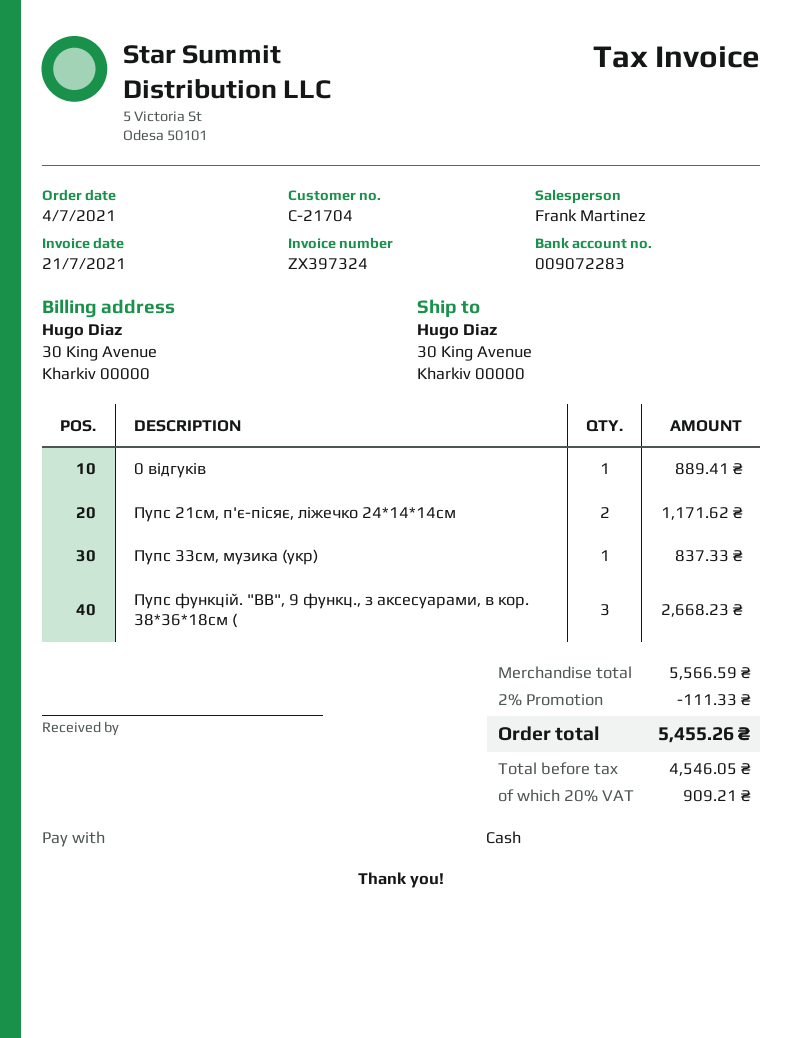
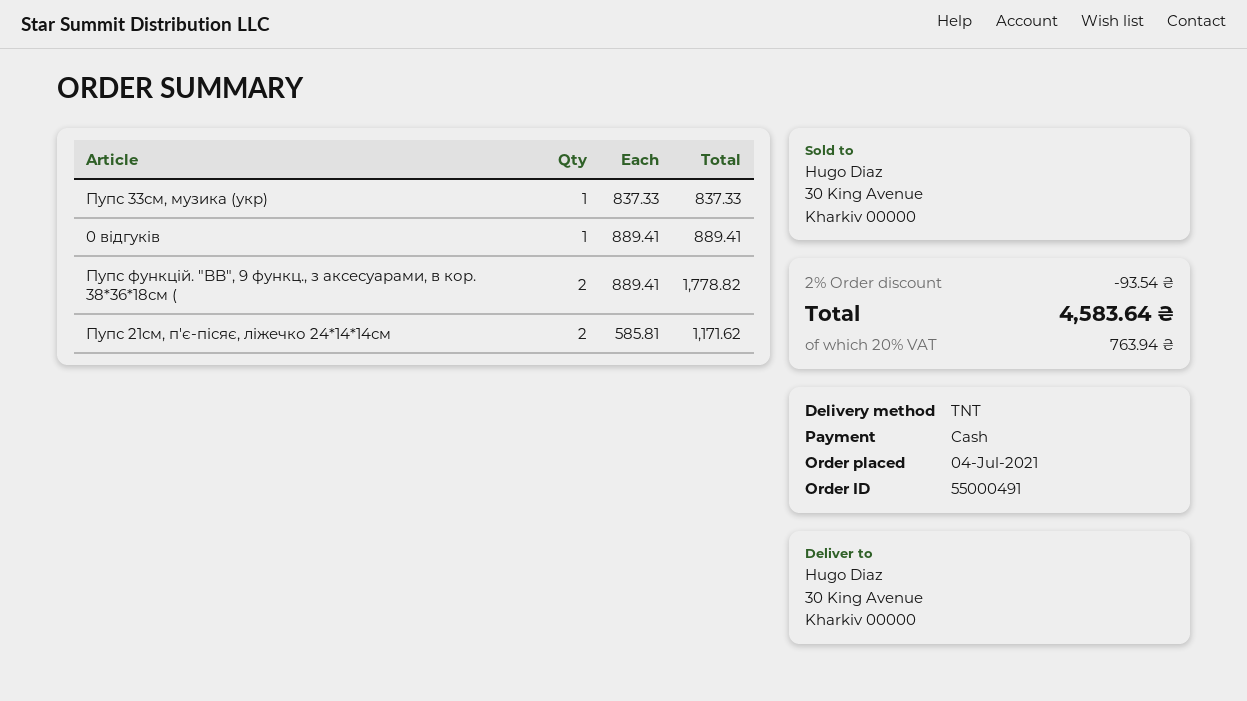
Пупс функцій. "BB", 9 функц., з аксесуарами, в кор. 38*36*18см (: 3 for 2668.23 -> 2 for 1778.82
discount: 2% = 111.33 -> 2% = 93.54
tax: 20% = 909.21 -> 20% = 763.94
total: 5455.26 -> 4583.64

